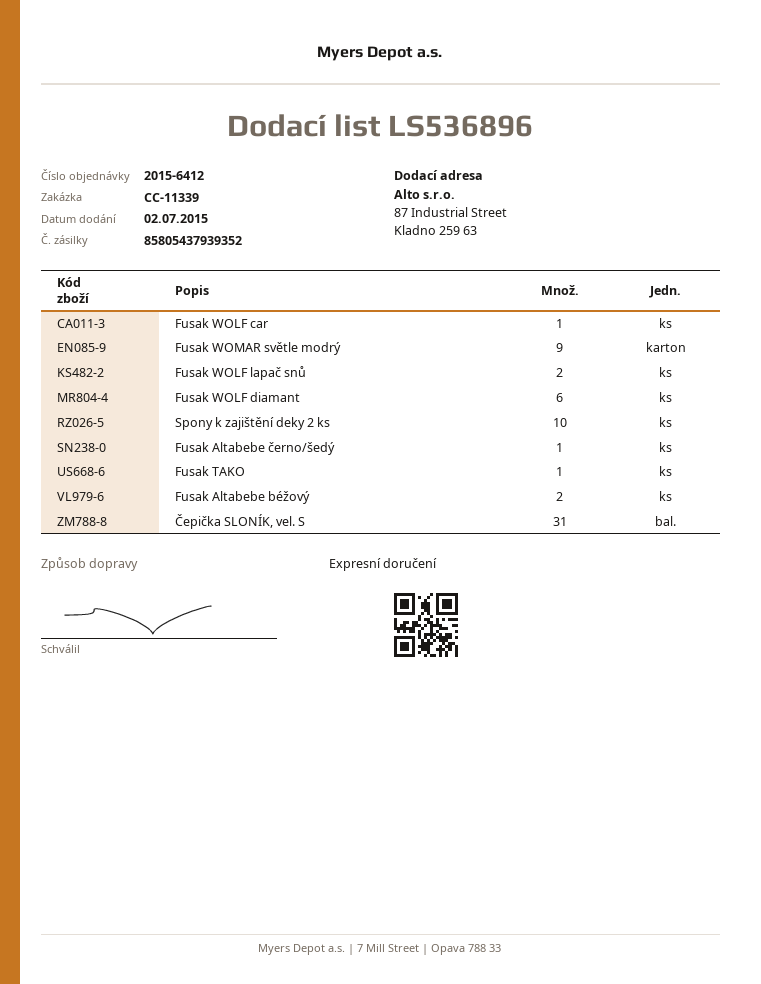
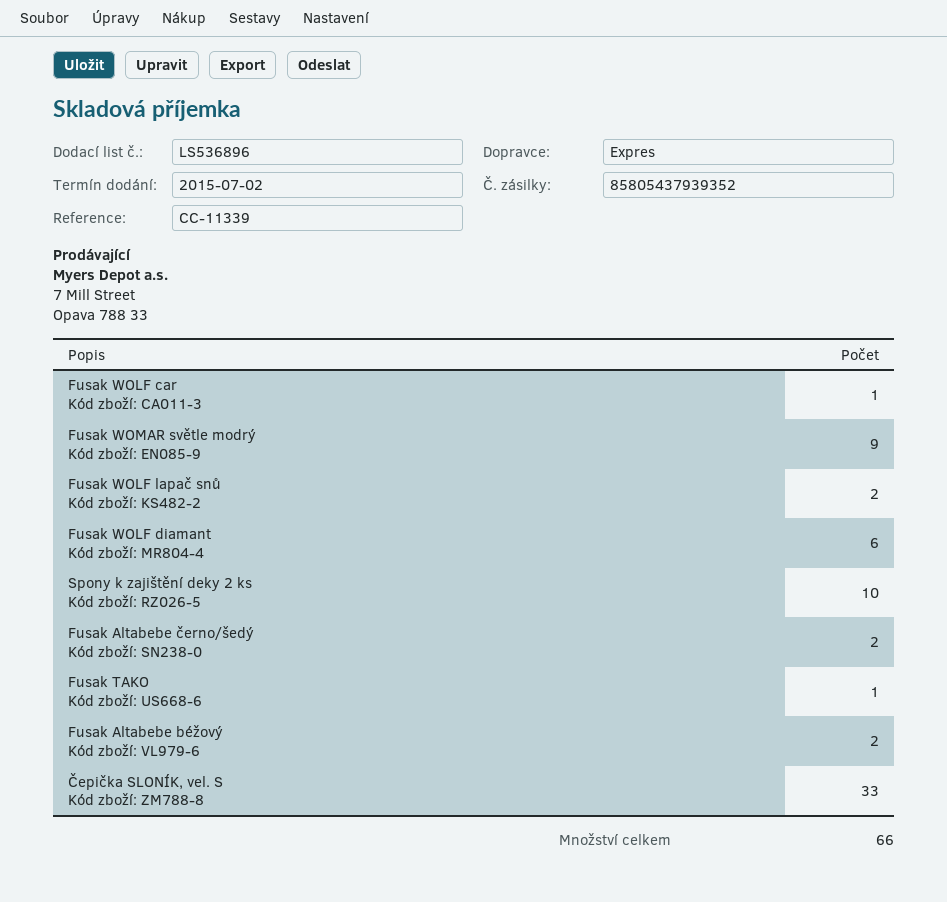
Fusak Altabebe černo/šedý: 1 -> 2
Čepička SLONÍK, vel. S: 31 -> 33

